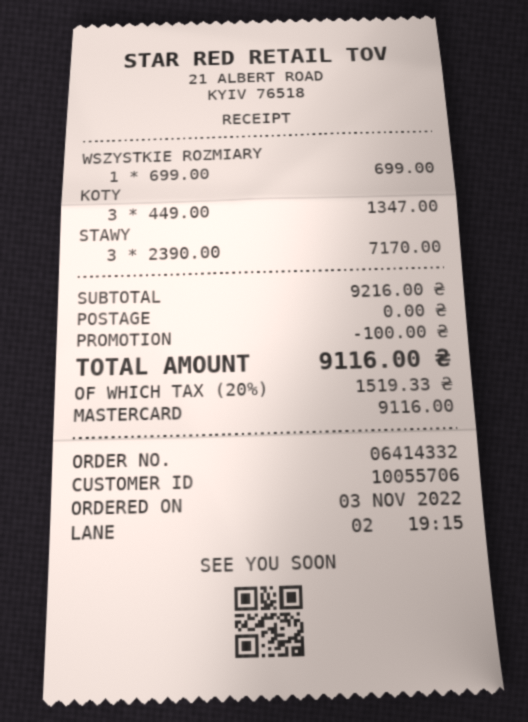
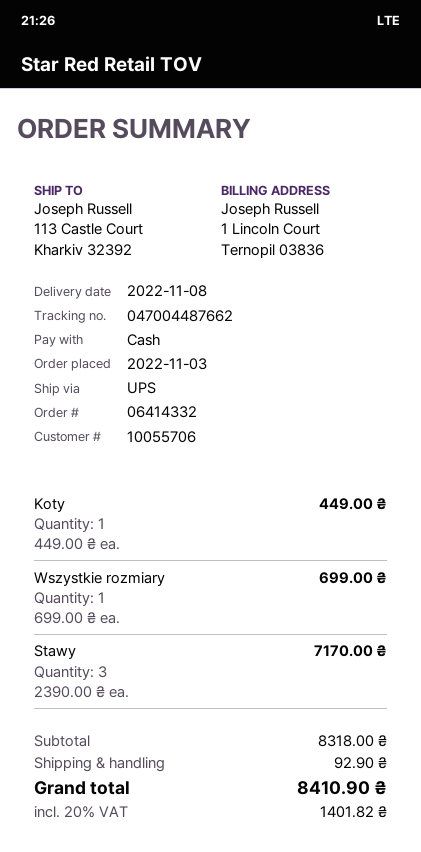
payment method: Mastercard -> cash
KOTY: 3 x 449.00 = 1347.00 -> 1 x 449.00 = 449.00
subtotal: 9216.00 -> 8318.00
discount: 100.00 -> none
shipping: 0.00 -> 92.90
tax: 20% = 1519.33 -> 20% = 1401.82
total: 9116.00 -> 8410.90

